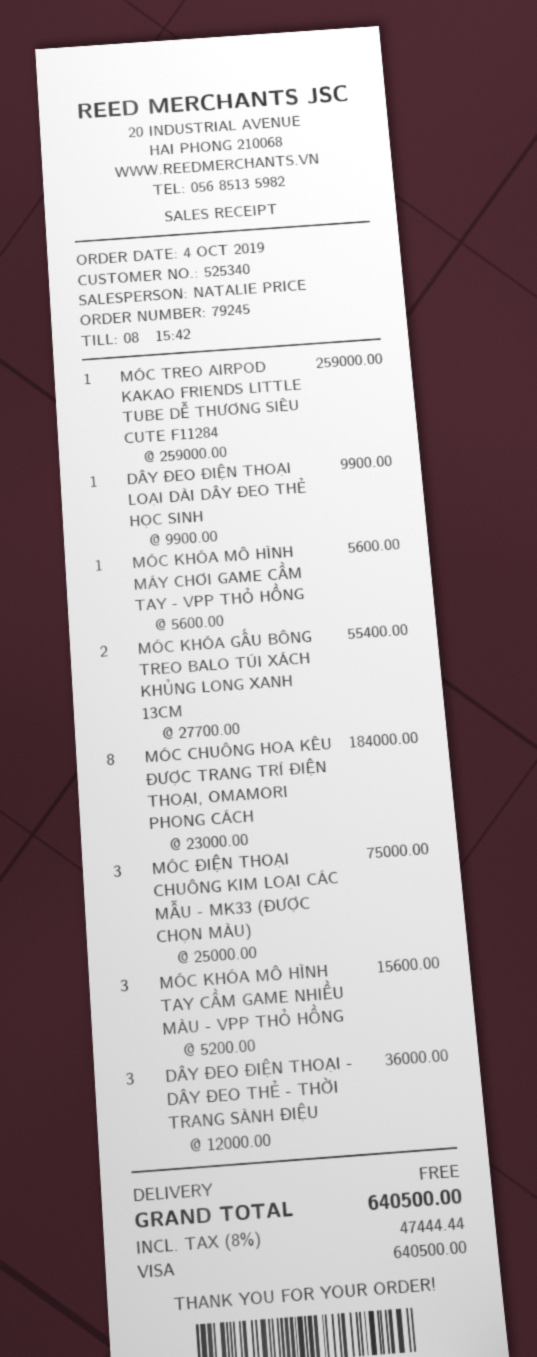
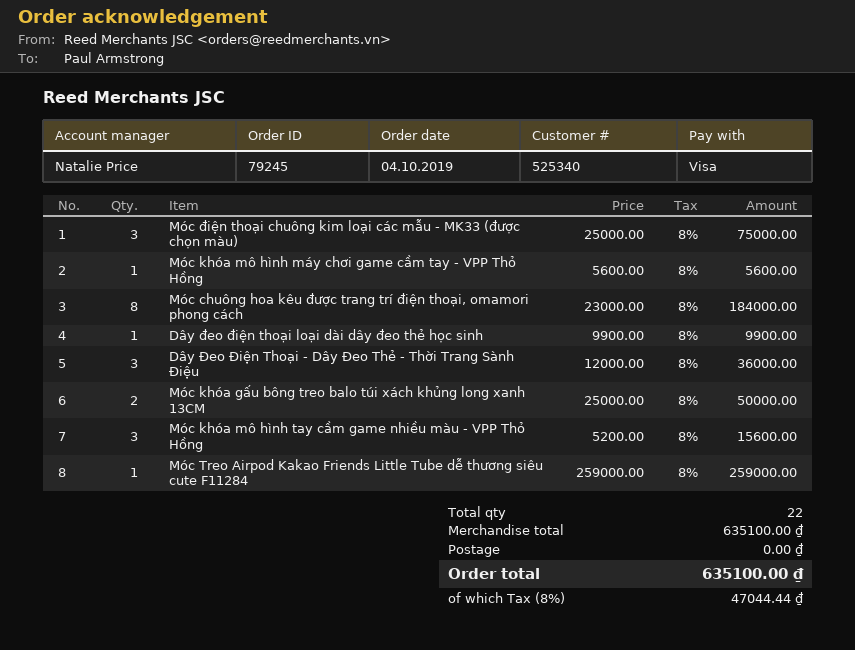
MÓC KHÓA GẤU BÔNG TREO BALO TÚI XÁCH KHỦNG LONG XANH 13CM: 2 x 27700.00 = 55400.00 -> 2 x 25000.00 = 50000.00
tax: 8% = 47444.44 -> 8% = 47044.44
total: 640500.00 -> 635100.00

